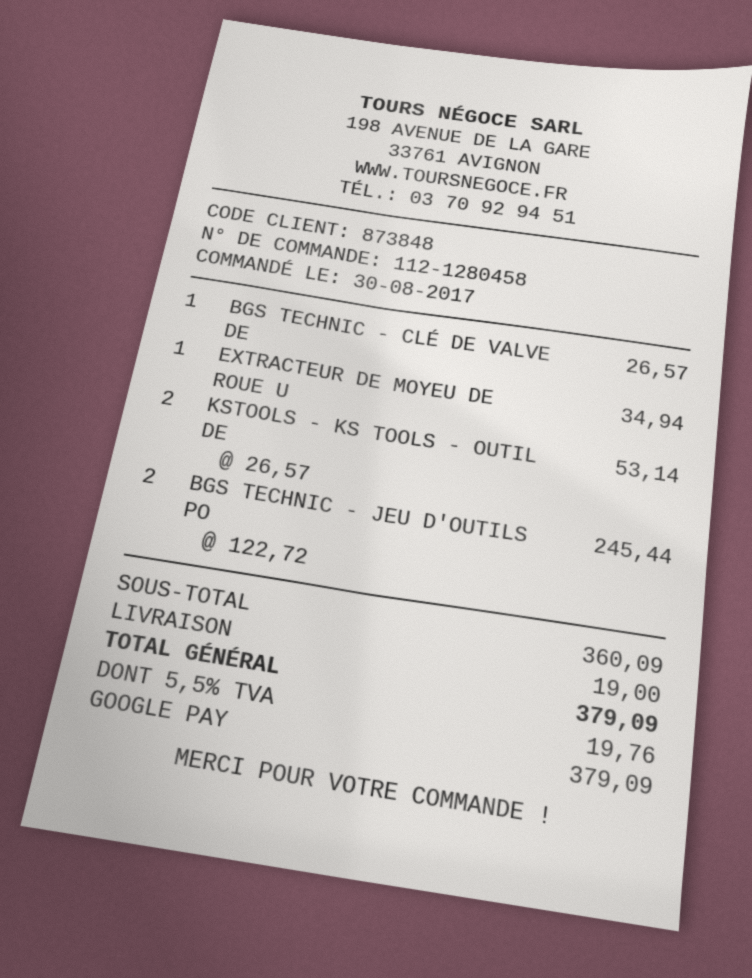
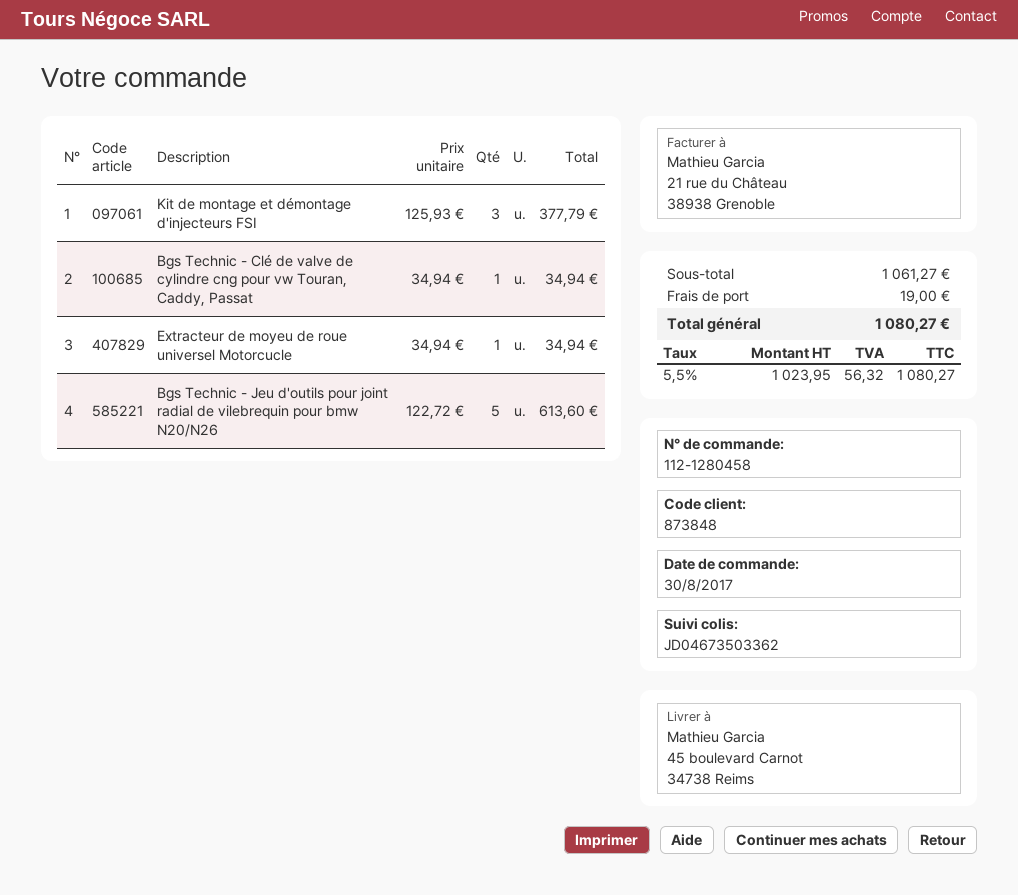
BGS TECHNIC - CLÉ DE VALVE DE: 1 x 26.57 = 26.57 -> 1 x 34.94 = 34.94
KSTOOLS - KS TOOLS - OUTIL DE: 2 x 26.57 = 53.14 -> none
BGS TECHNIC - JEU D'OUTILS PO: 2 x 122.72 = 245.44 -> 5 x 122.72 = 613.60
Kit de montage et démontage d'injecteurs FSI: none -> 3 x 125.93 = 377.79
subtotal: 360.09 -> 1061.27
tax: 5.5% = 19.76 -> 5.5% = 56.32
total: 379.09 -> 1080.27

